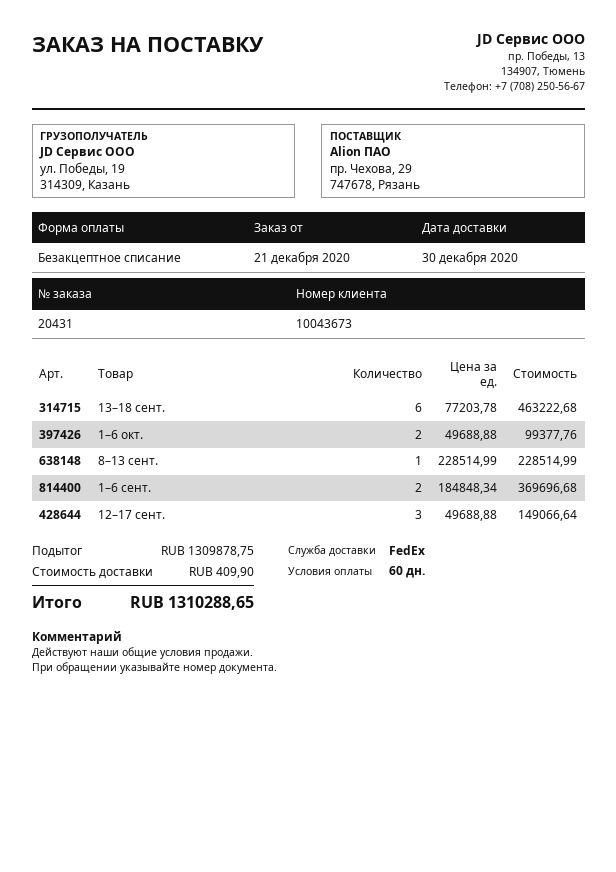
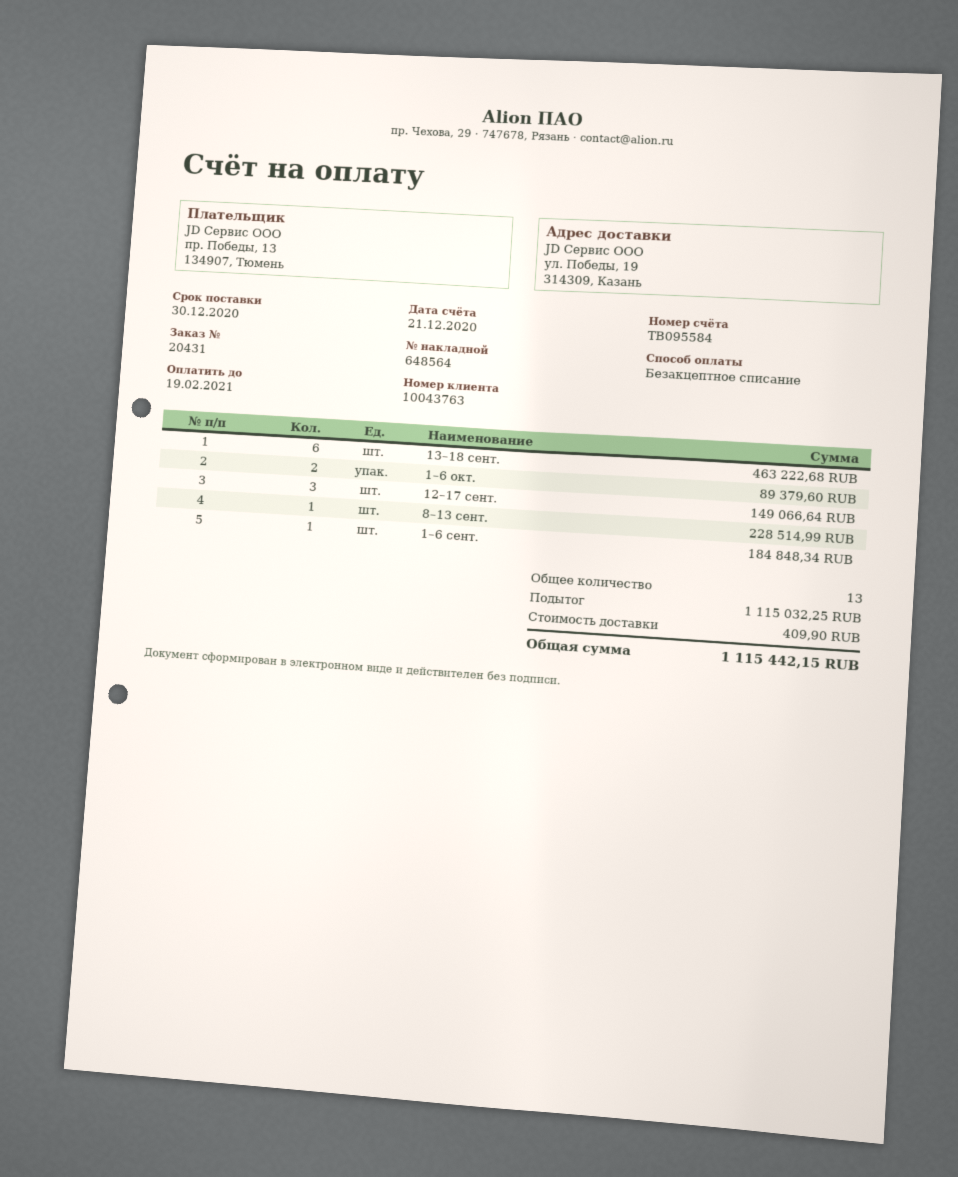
customer number: 10043673 -> 10043763
1–6 окт.: 2 for 99377.76 -> 2 for 89379.60
1–6 сент.: 2 for 369696.68 -> 1 for 184848.34
subtotal: 1309878.75 -> 1115032.25
total: 1310288.65 -> 1115442.15

